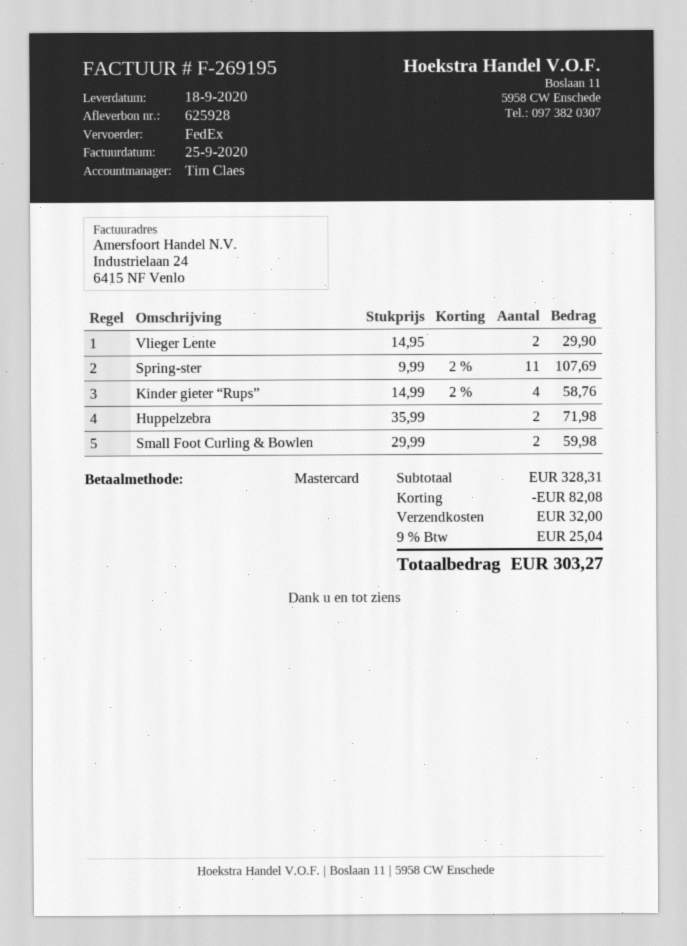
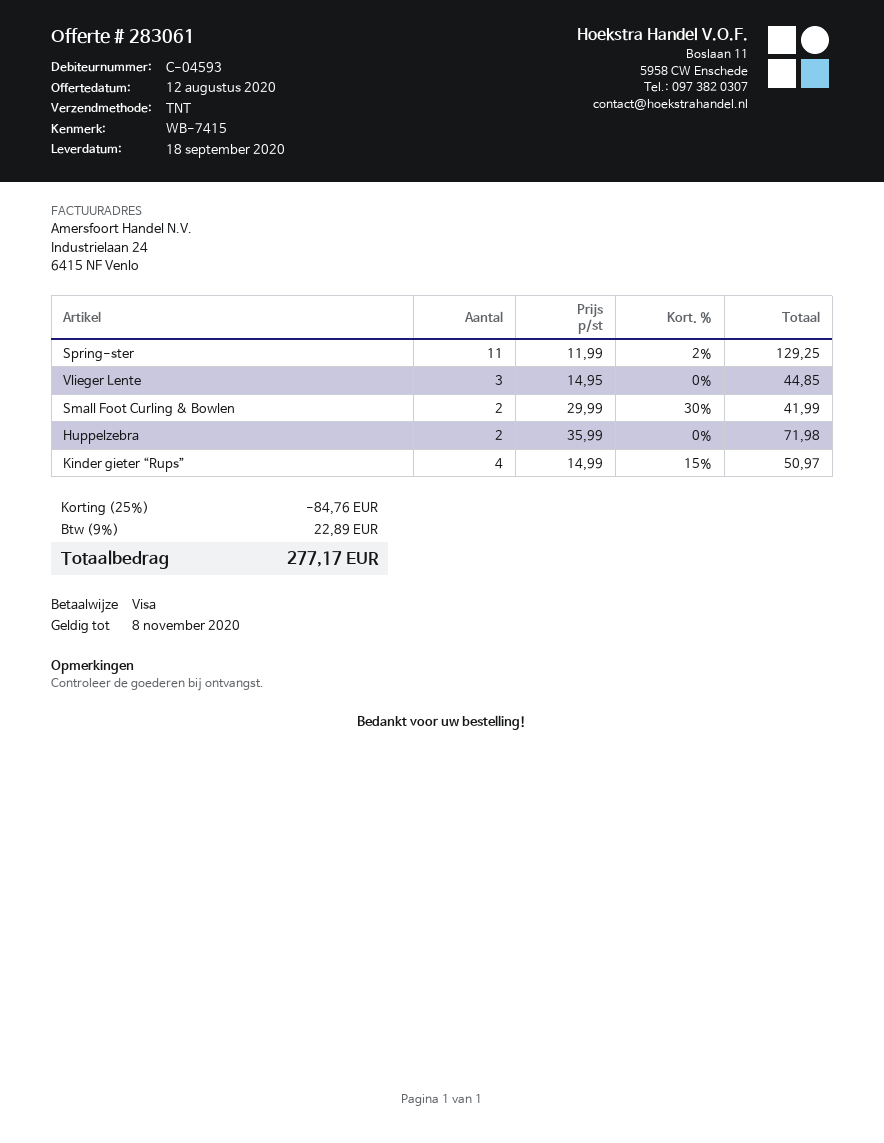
payment method: Mastercard -> Visa
shipping method: FedEx -> TNT
Vlieger Lente: 2 x 14.95 = 29.90 -> 3 x 14.95 = 44.85
Spring-ster: 11 x 9.99 - 2% = 107.69 -> 11 x 11.99 - 2% = 129.25
Kinder gieter “Rups”: 4 x 14.99 - 2% = 58.76 -> 4 x 14.99 - 15% = 50.97
Small Foot Curling & Bowlen: 2 x 29.99 = 59.98 -> 2 x 29.99 - 30% = 41.99
discount: 82.08 -> 84.76
shipping: 32.00 -> none
tax: 9% = 25.04 -> 9% = 22.89
total: 303.27 -> 277.17

